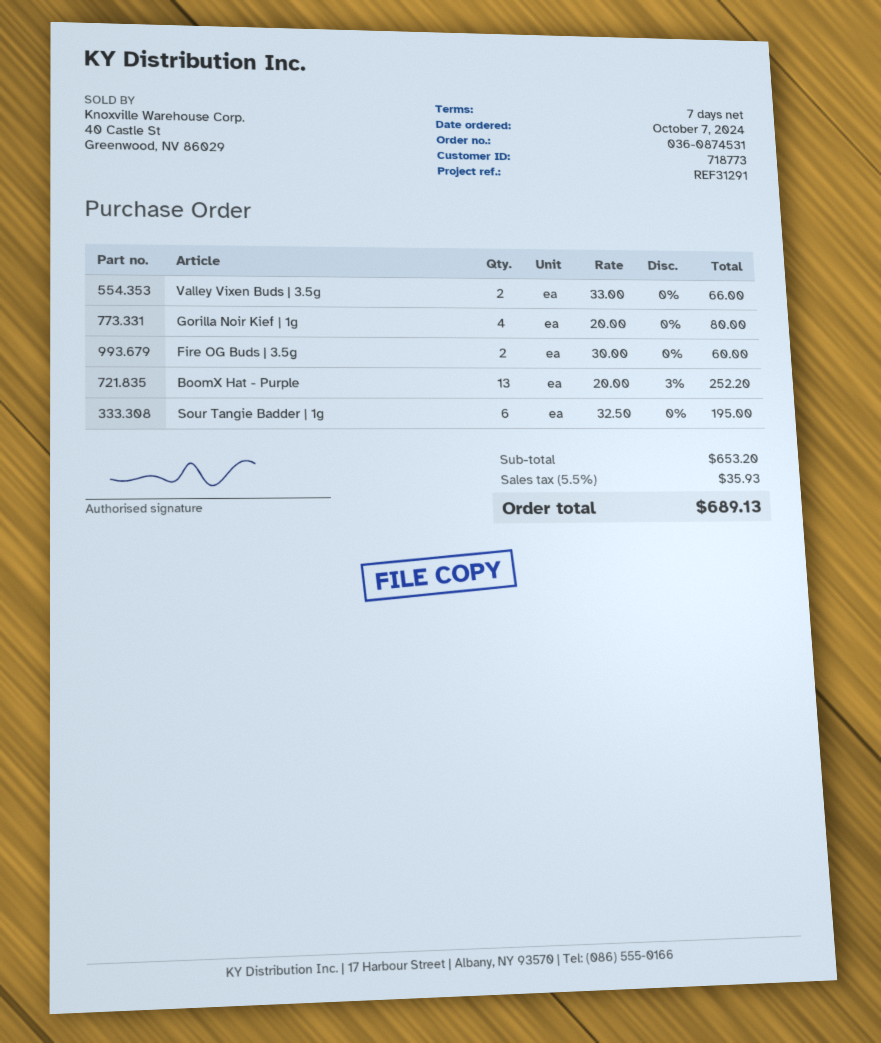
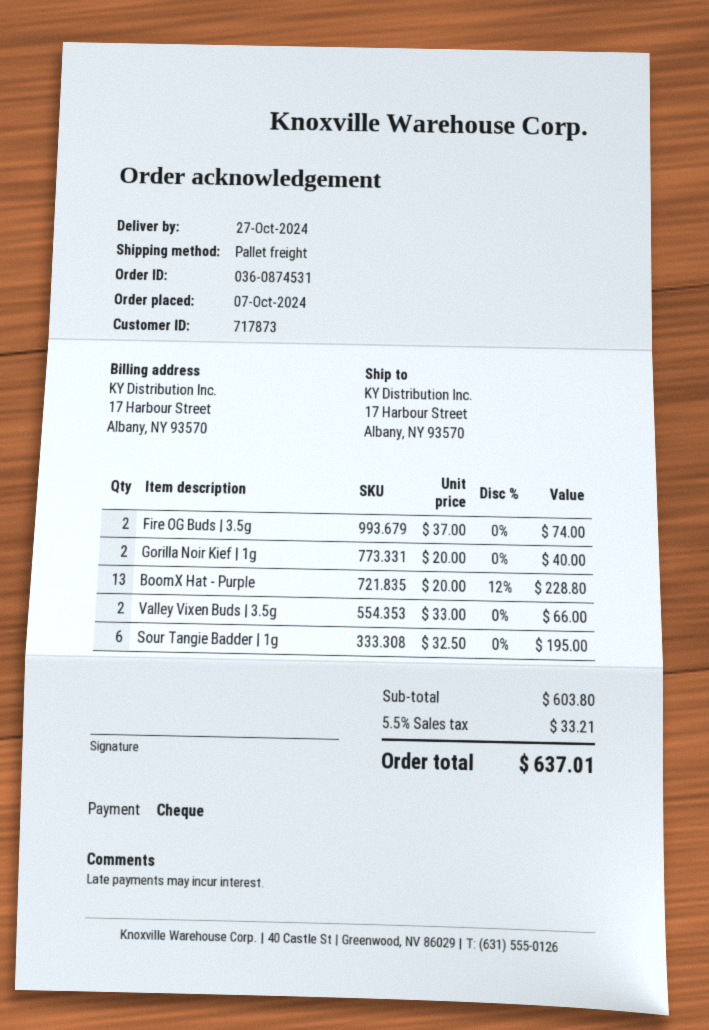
customer number: 718773 -> 717873
Gorilla Noir Kief | 1g: 4 x 20.00 = 80.00 -> 2 x 20.00 = 40.00
Fire OG Buds | 3.5g: 2 x 30.00 = 60.00 -> 2 x 37.00 = 74.00
BoomX Hat - Purple: 13 x 20.00 - 3% = 252.20 -> 13 x 20.00 - 12% = 228.80
subtotal: 653.20 -> 603.80
tax: 5.5% = 35.93 -> 5.5% = 33.21
total: 689.13 -> 637.01

